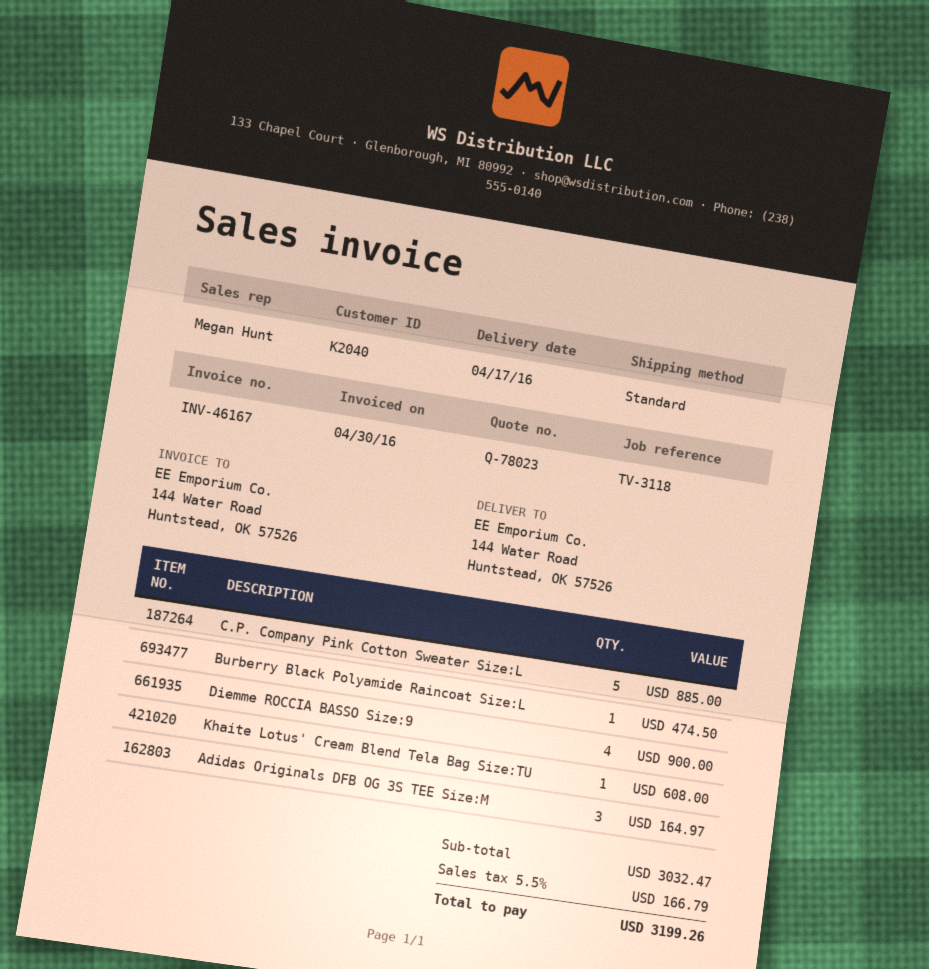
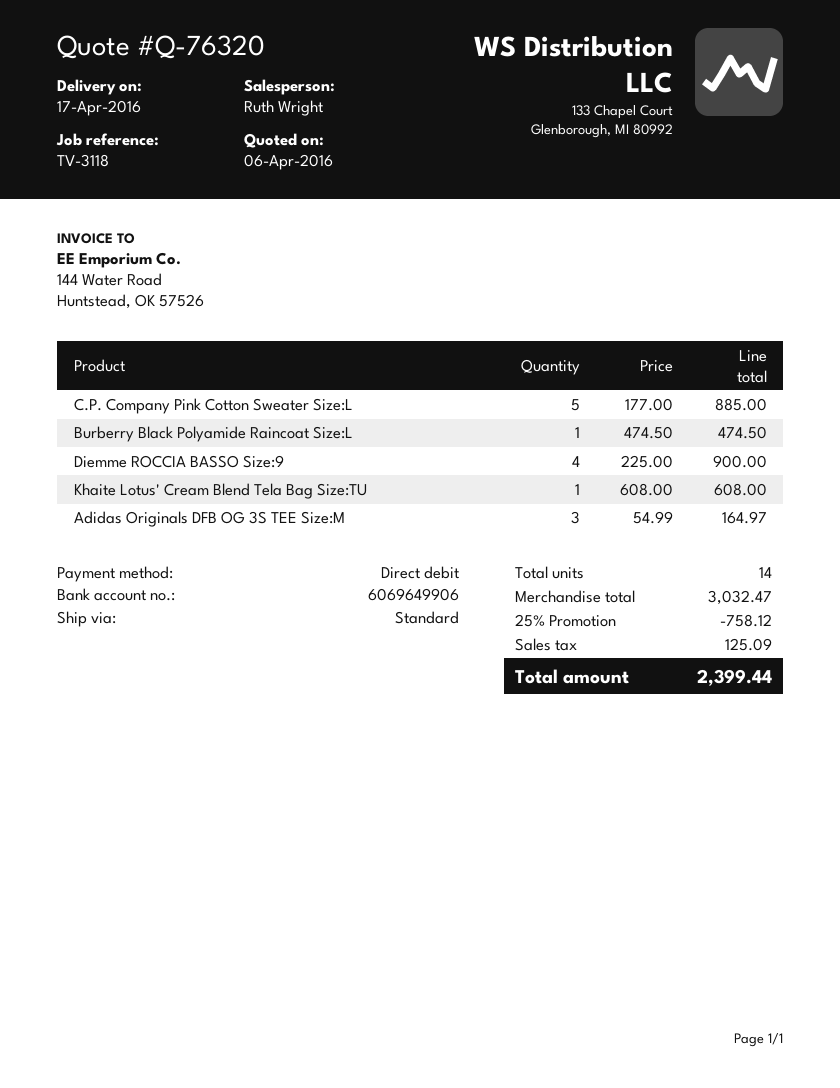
quote number: Q-78023 -> Q-76320
sales rep: Megan Hunt -> Ruth Wright
discount: none -> 25% = 758.12
tax: 166.79 -> 125.09
total: 3199.26 -> 2399.44

